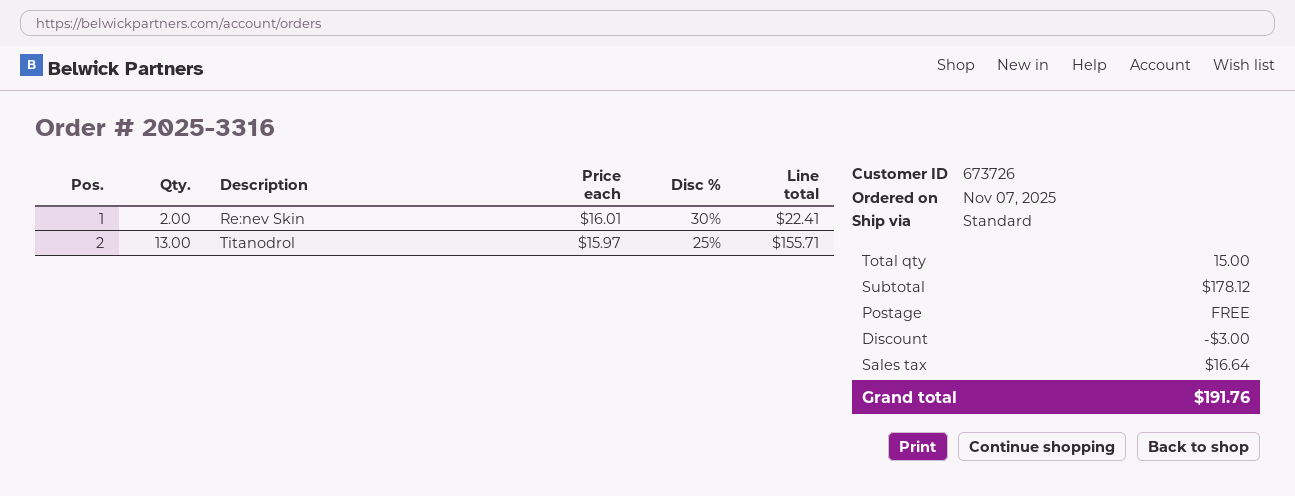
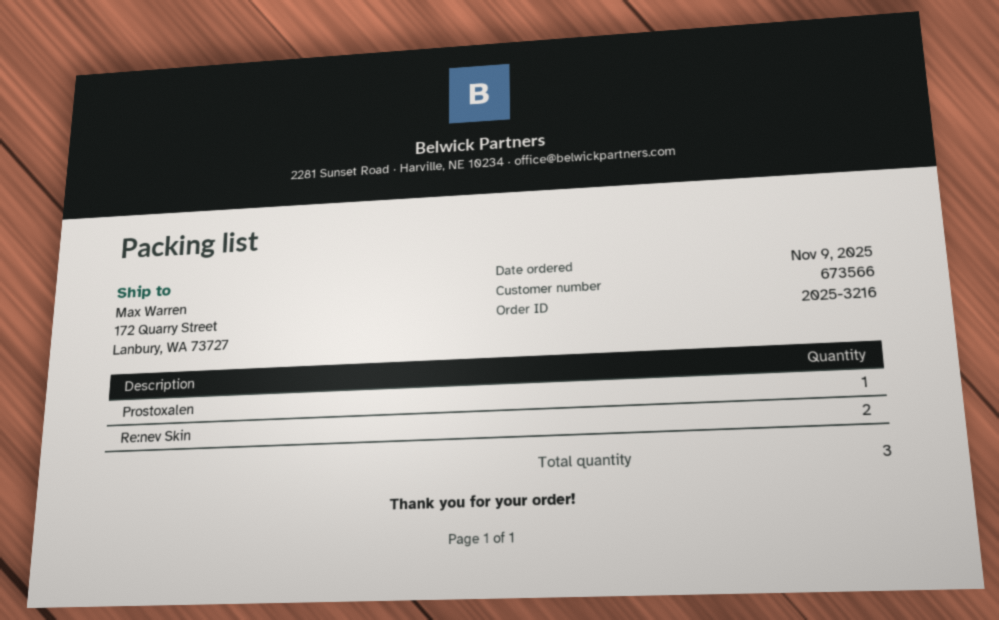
order number: 2025-3316 -> 2025-3216
order date: 2025-11-07 -> 2025-11-09
customer number: 673726 -> 673566
Titanodrol: 13 -> none
Prostoxalen: none -> 1
total quantity: 15 -> 3

